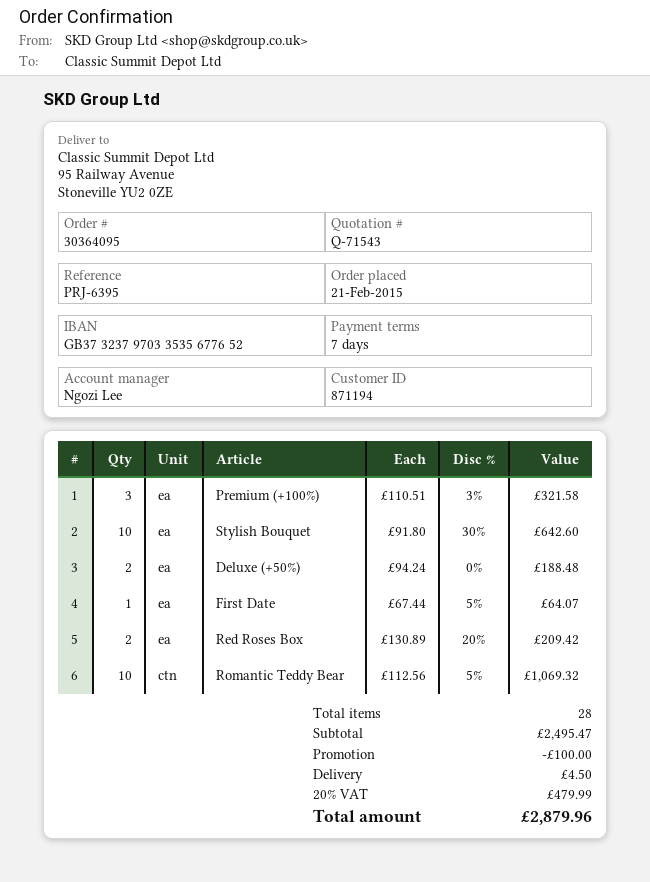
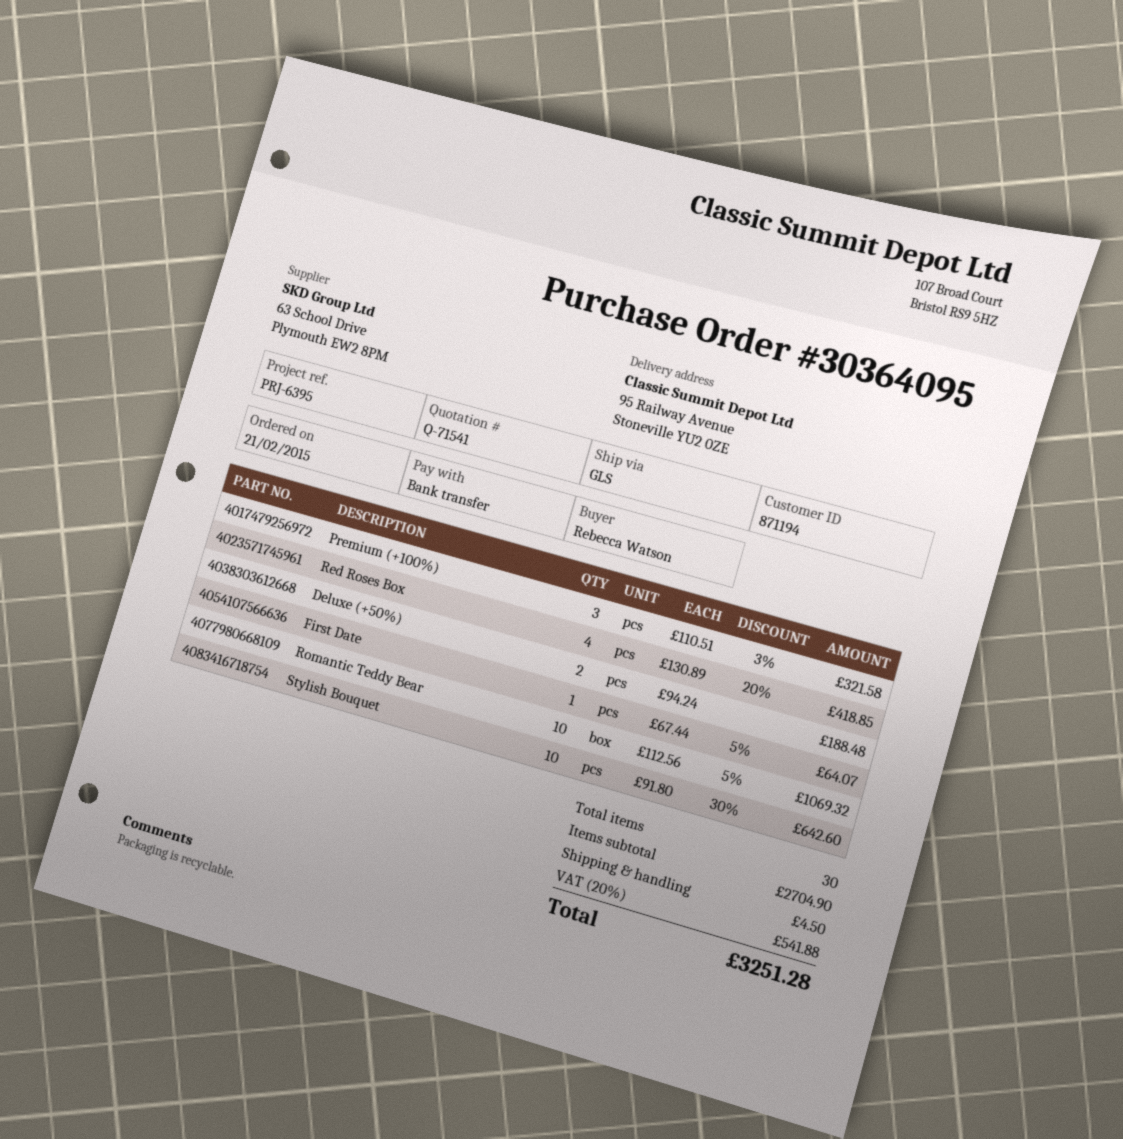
quote number: Q-71543 -> Q-71541
Red Roses Box: 2 x 130.89 - 20% = 209.42 -> 4 x 130.89 - 20% = 418.85
total quantity: 28 -> 30
subtotal: 2495.47 -> 2704.90
discount: 100.00 -> none
tax: 20% = 479.99 -> 20% = 541.88
total: 2879.96 -> 3251.28

